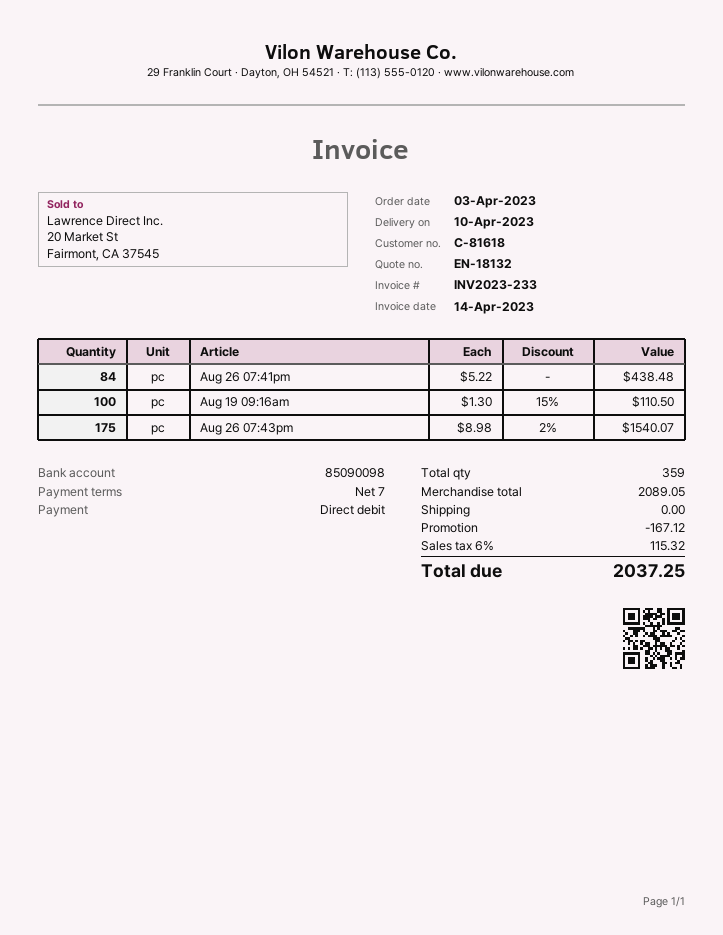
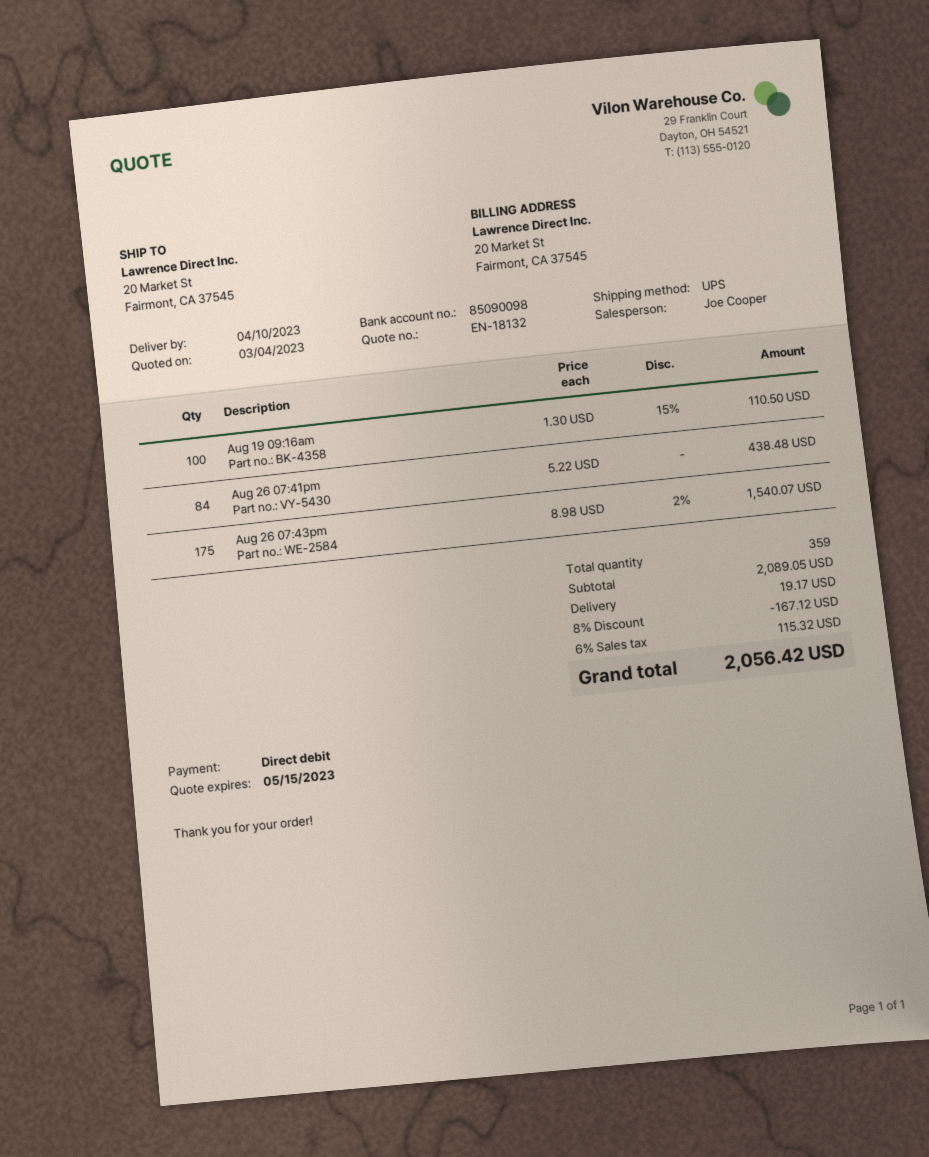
shipping: 0.00 -> 19.17
total: 2037.25 -> 2056.42

